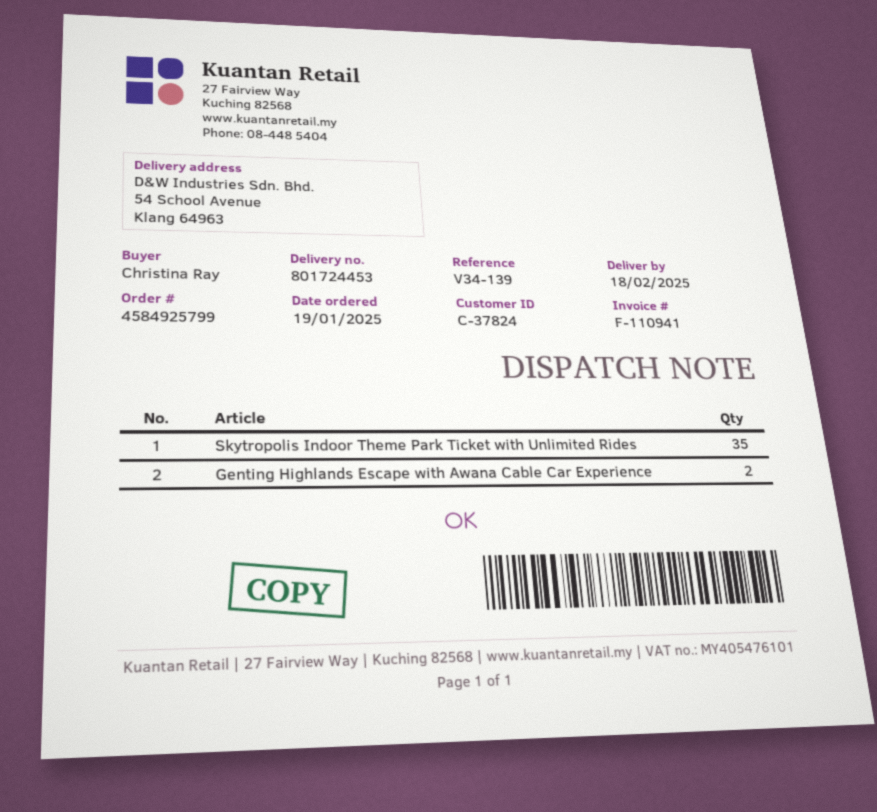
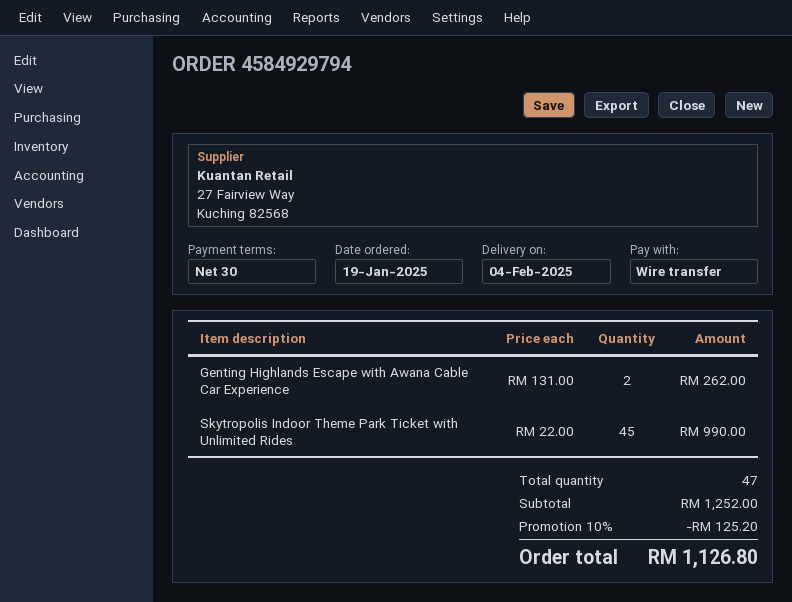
order number: 4584925799 -> 4584929794
delivery date: 2025-02-18 -> 2025-02-04
Skytropolis Indoor Theme Park Ticket with Unlimited Rides: 35 -> 45

